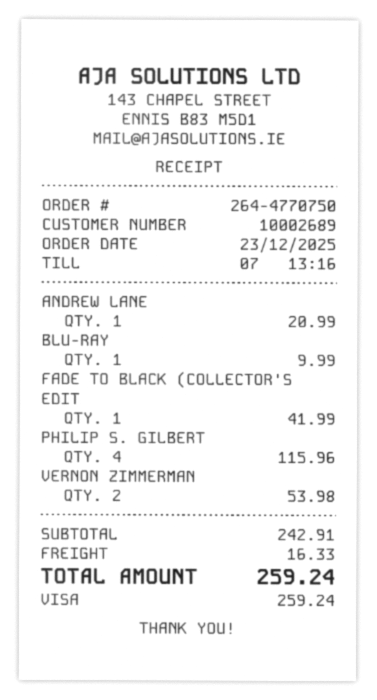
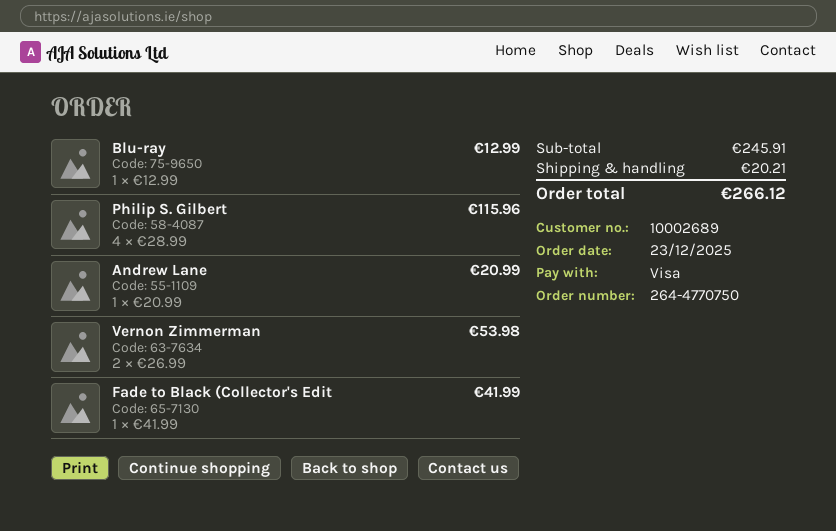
BLU-RAY: 1 for 9.99 -> 1 for 12.99
subtotal: 242.91 -> 245.91
shipping: 16.33 -> 20.21
total: 259.24 -> 266.12

